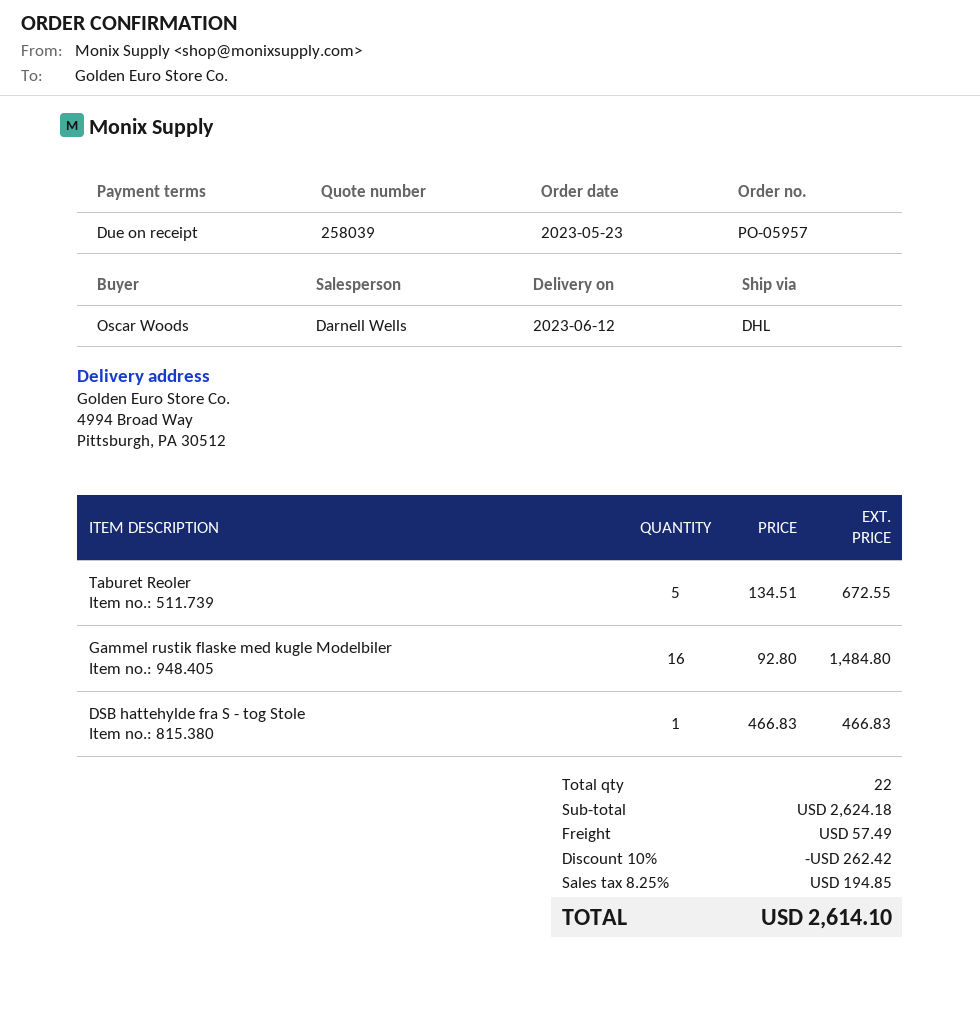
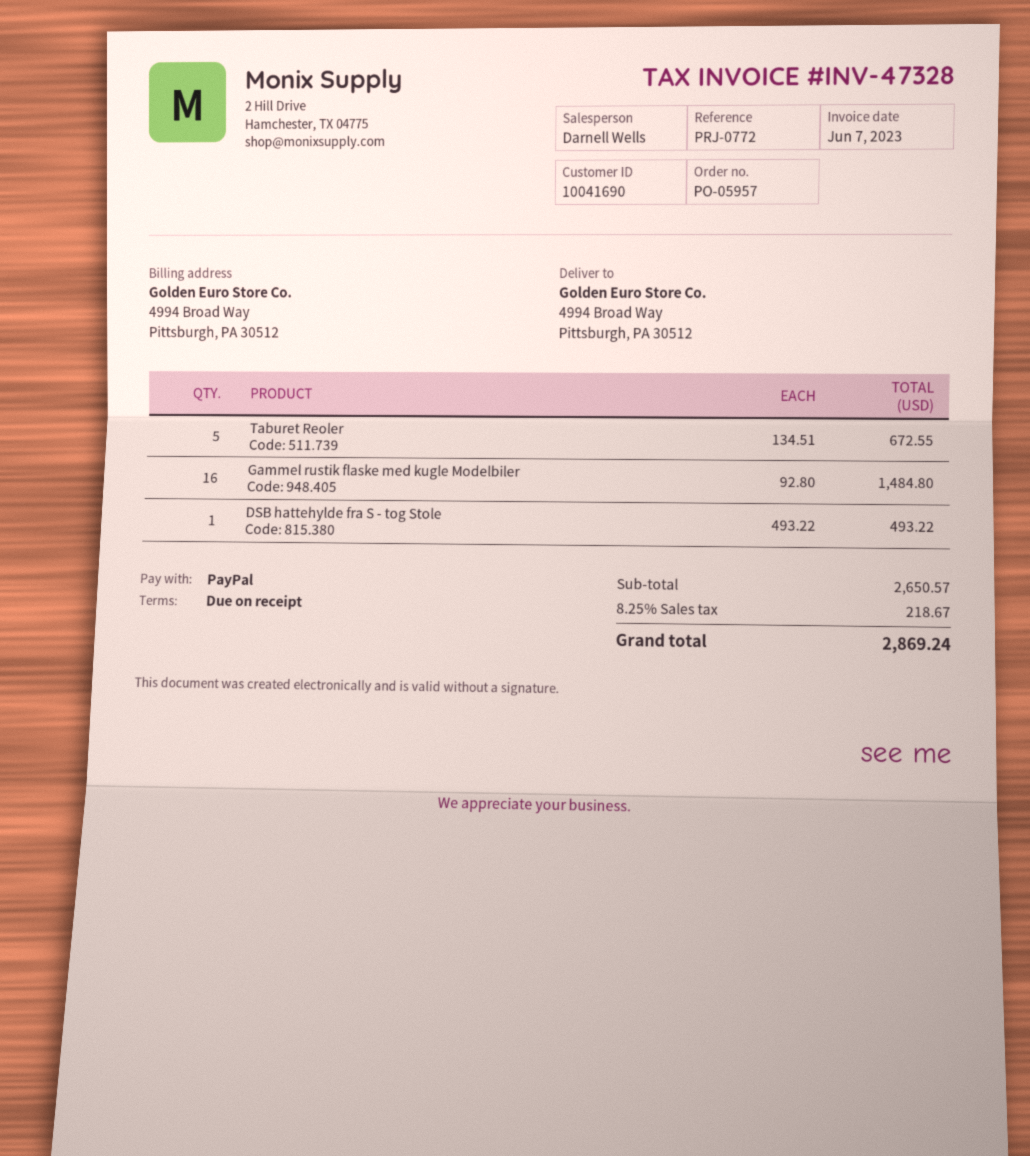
DSB hattehylde fra S - tog Stole: 1 x 466.83 = 466.83 -> 1 x 493.22 = 493.22
subtotal: 2624.18 -> 2650.57
discount: 10% = 262.42 -> none
shipping: 57.49 -> none
tax: 8.25% = 194.85 -> 8.25% = 218.67
total: 2614.10 -> 2869.24

